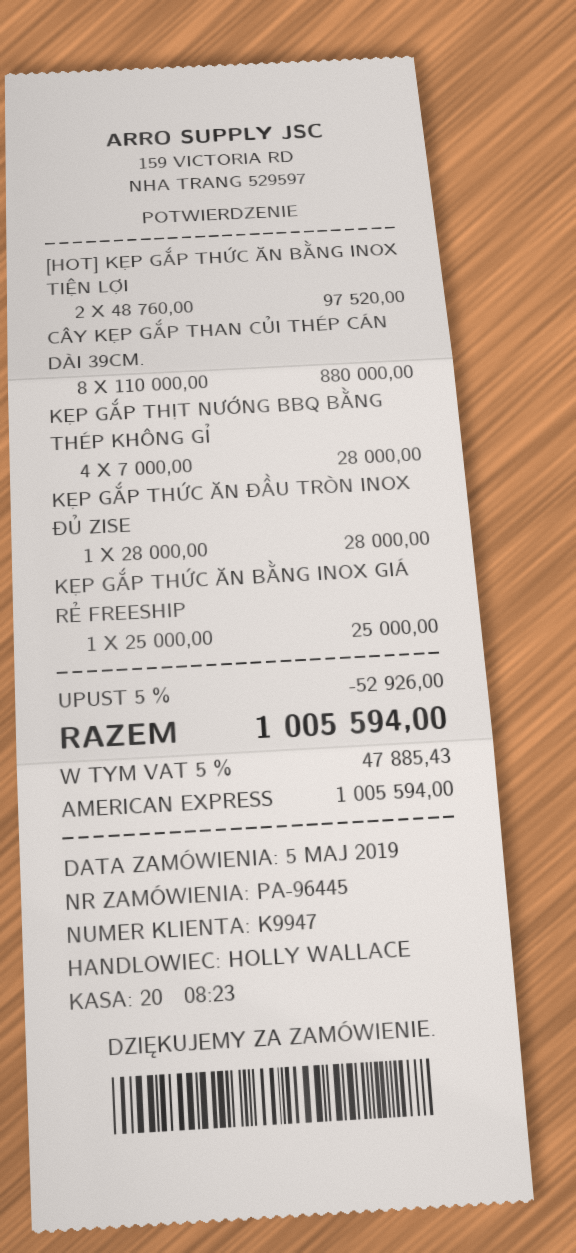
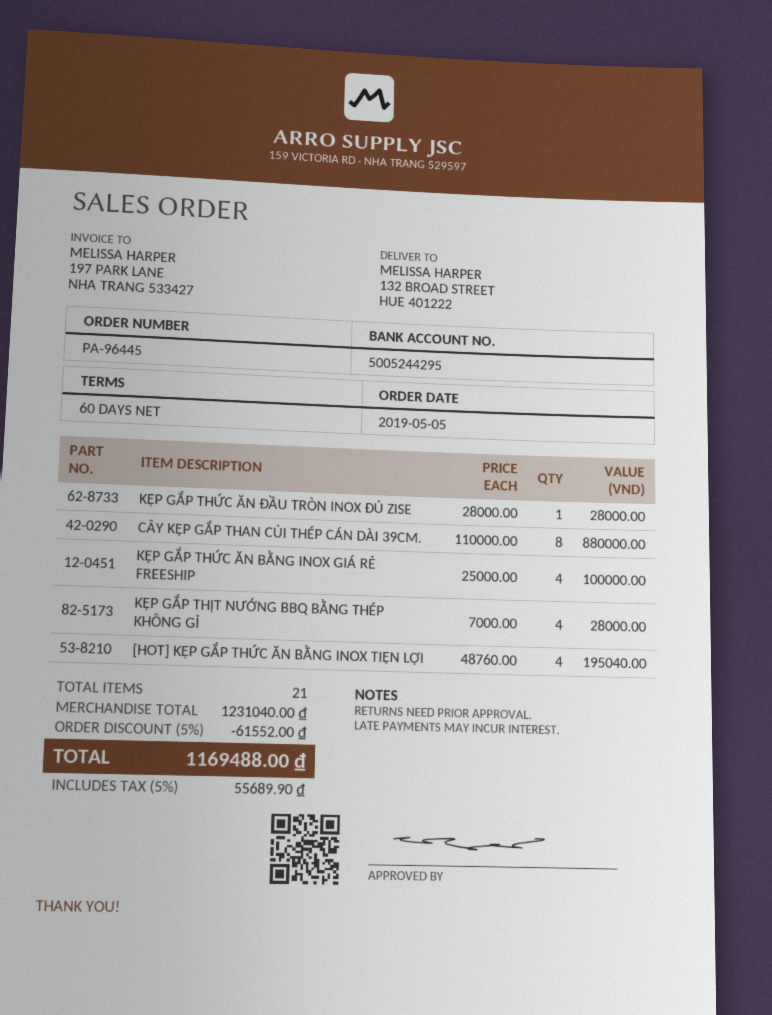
[HOT] KẸP GẮP THỨC ĂN BẰNG INOX TIỆN LỢI: 2 x 48760.00 = 97520.00 -> 4 x 48760.00 = 195040.00
KẸP GẮP THỨC ĂN BẰNG INOX GIÁ RẺ FREESHIP: 1 x 25000.00 = 25000.00 -> 4 x 25000.00 = 100000.00
discount: 5% = 52926.00 -> 5% = 61552.00
tax: 5% = 47885.43 -> 5% = 55689.90
total: 1005594.00 -> 1169488.00

